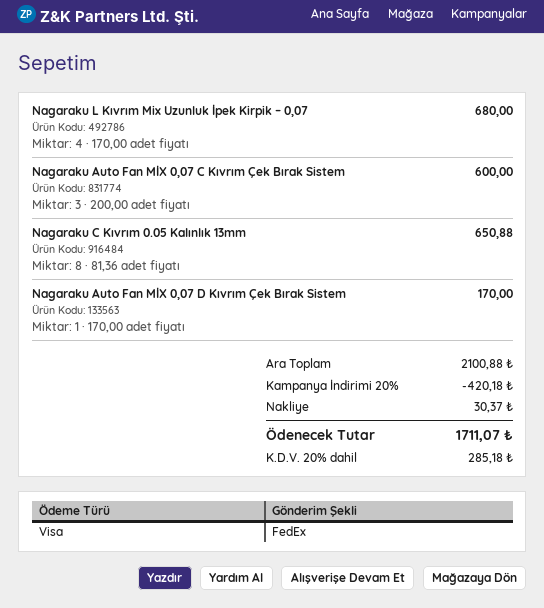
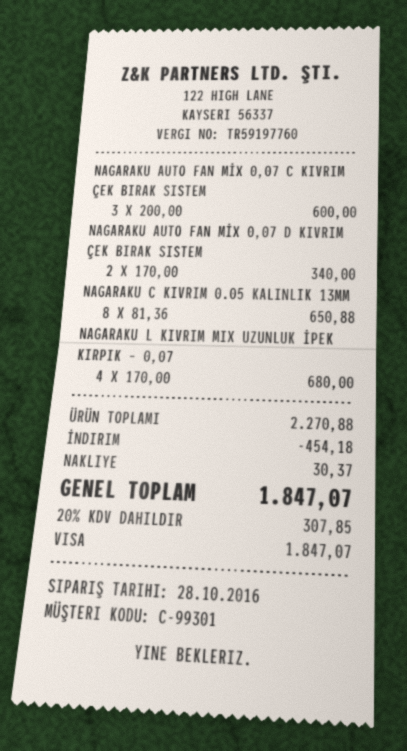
Nagaraku Auto Fan MİX 0,07 D Kıvrım Çek Bırak Sistem: 1 x 170.00 = 170.00 -> 2 x 170.00 = 340.00
subtotal: 2100.88 -> 2270.88
discount: 420.18 -> 454.18
tax: 20% = 285.18 -> 20% = 307.85
total: 1711.07 -> 1847.07

